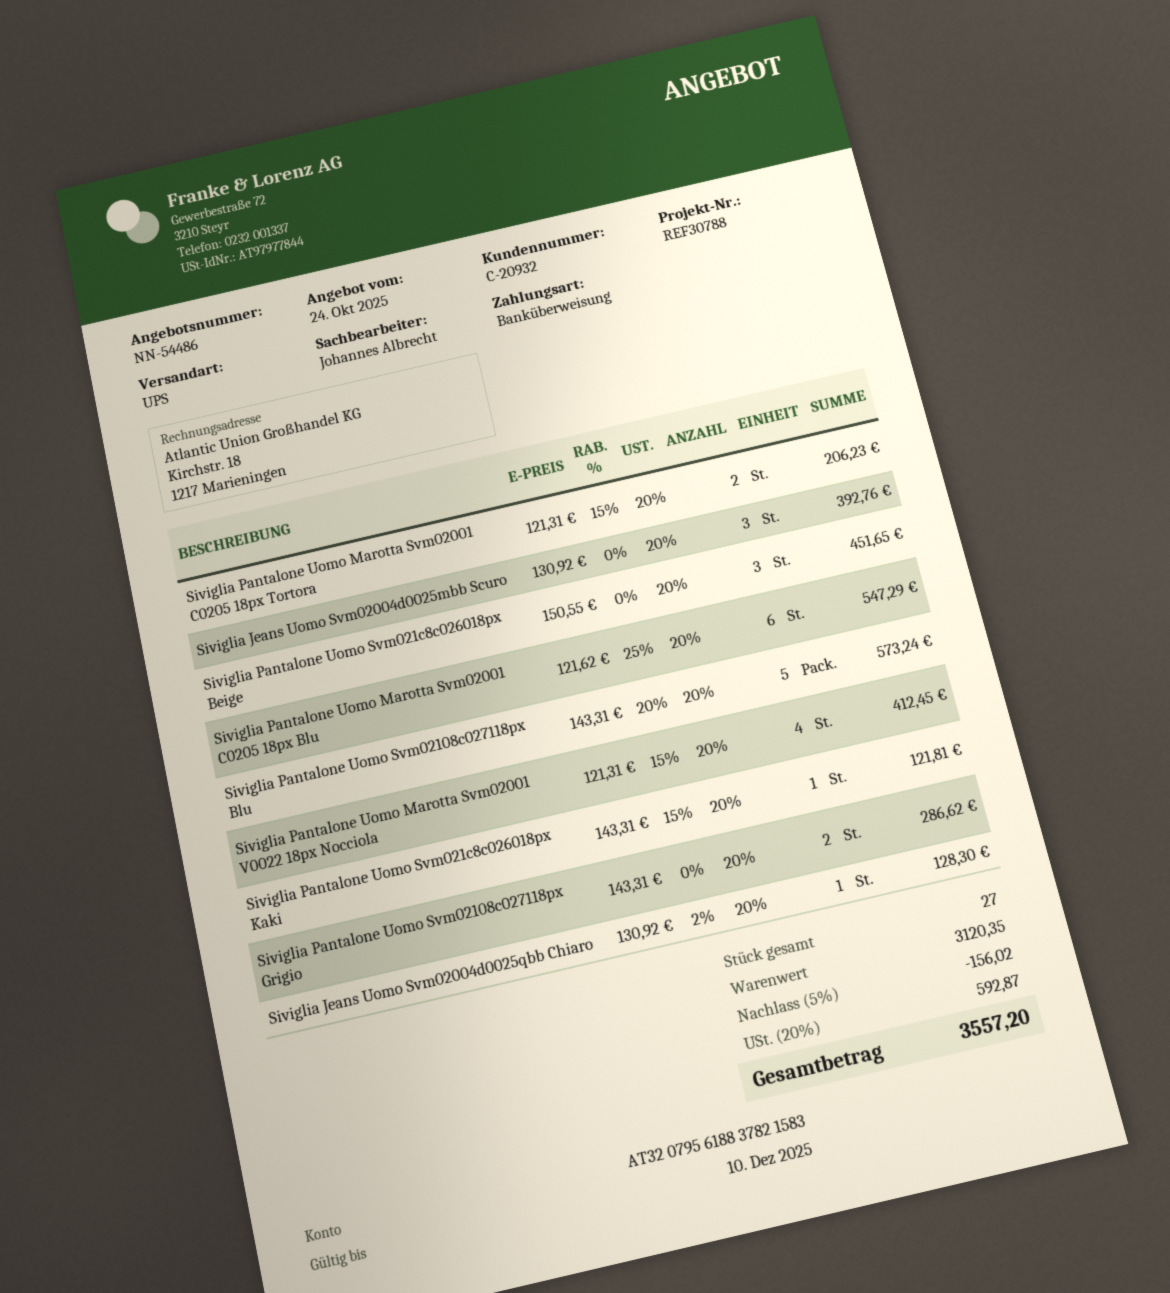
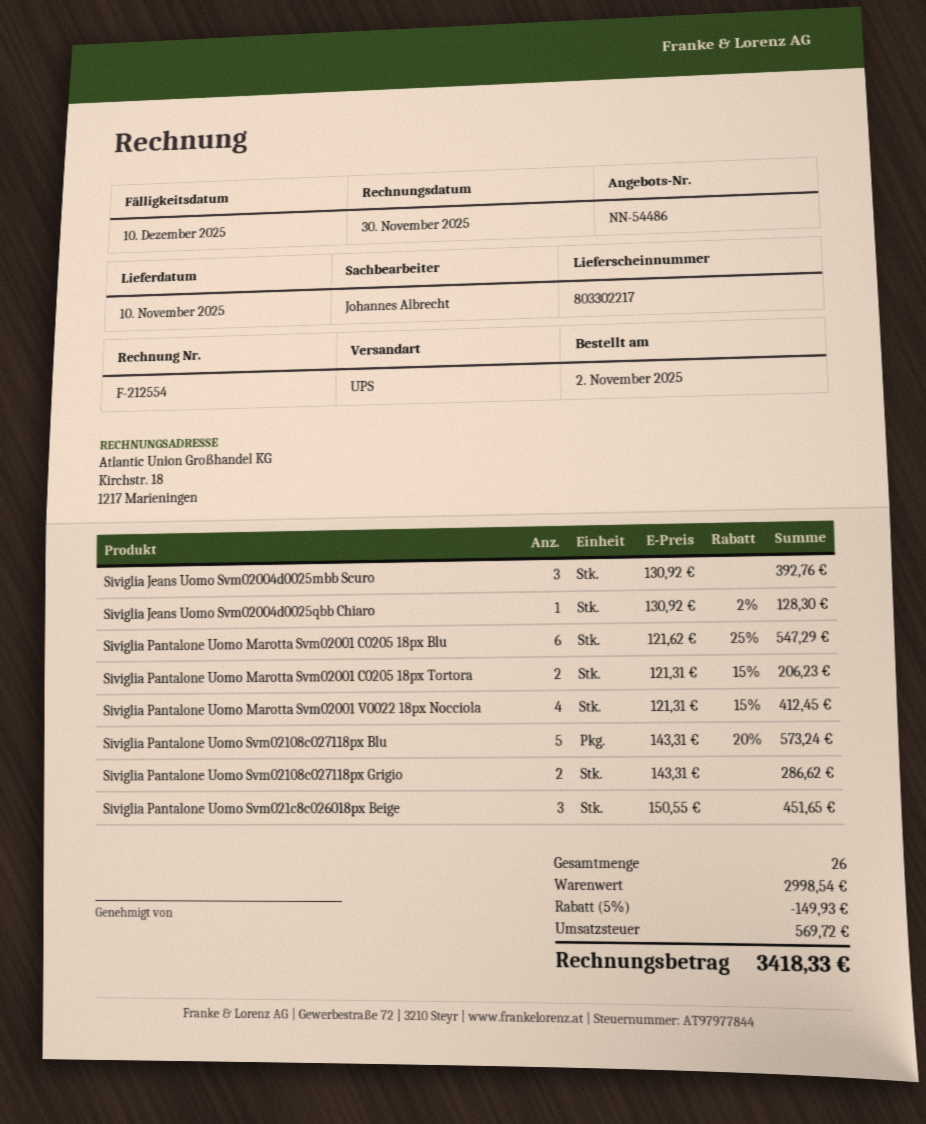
Siviglia Pantalone Uomo Svm021c8c026018px Kaki: 1 x 143.31 - 15% = 121.81 -> none
total quantity: 27 -> 26
subtotal: 3120.35 -> 2998.54
discount: 5% = 156.02 -> 5% = 149.93
tax: 592.87 -> 569.72
total: 3557.20 -> 3418.33

